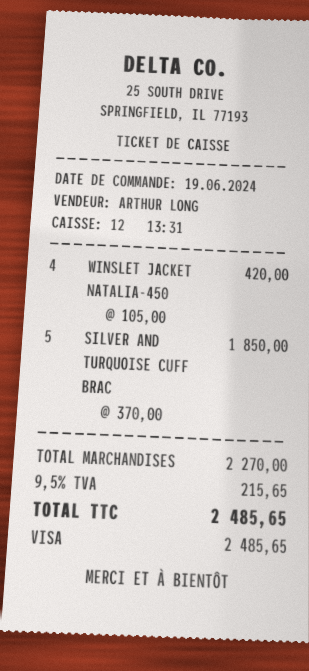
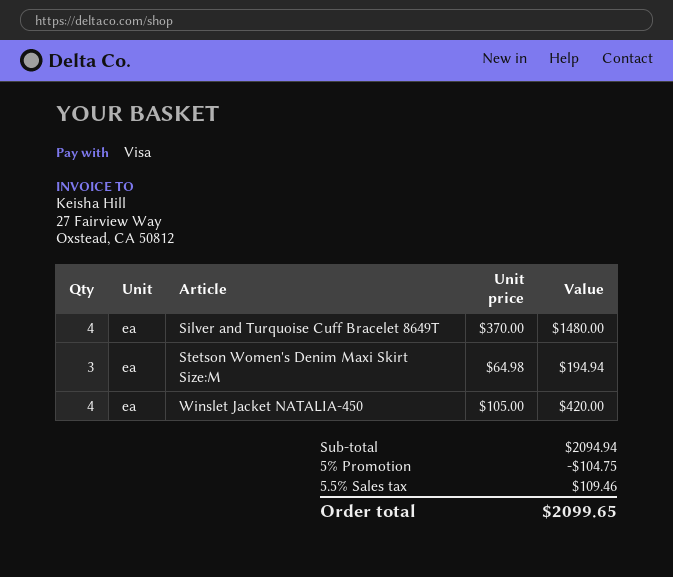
SILVER AND TURQUOISE CUFF BRAC: 5 x 370.00 = 1850.00 -> 4 x 370.00 = 1480.00
Stetson Women's Denim Maxi Skirt Size:M: none -> 3 x 64.98 = 194.94
subtotal: 2270.00 -> 2094.94
discount: none -> 5% = 104.75
tax: 9.5% = 215.65 -> 5.5% = 109.46
total: 2485.65 -> 2099.65

